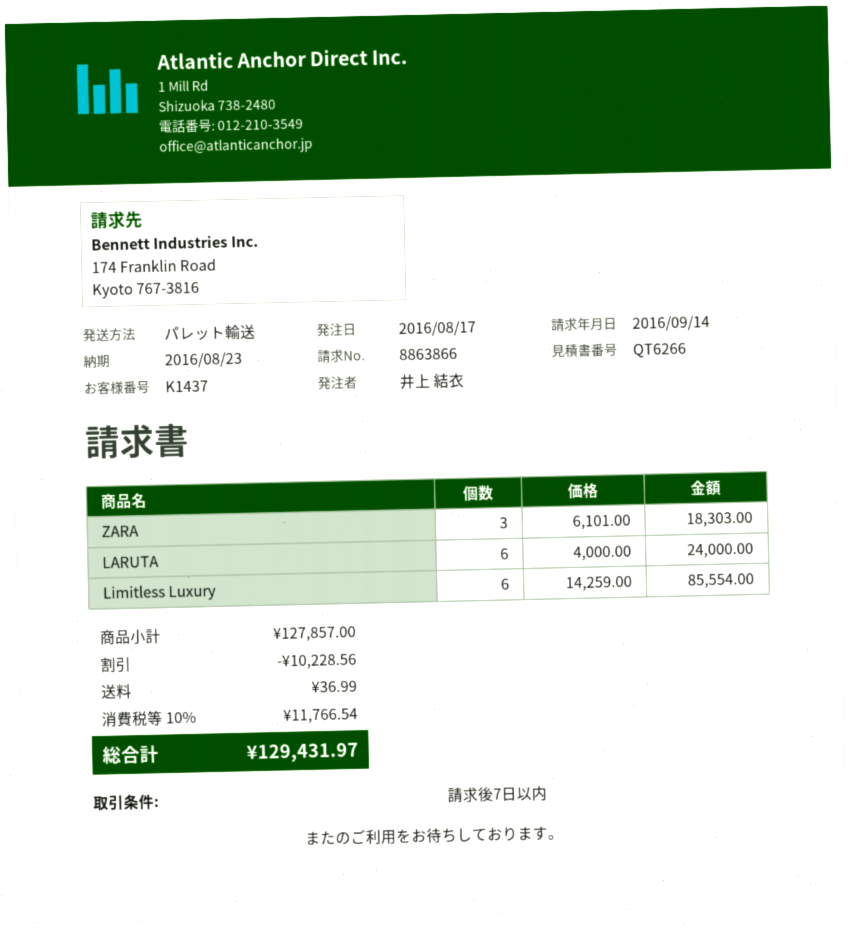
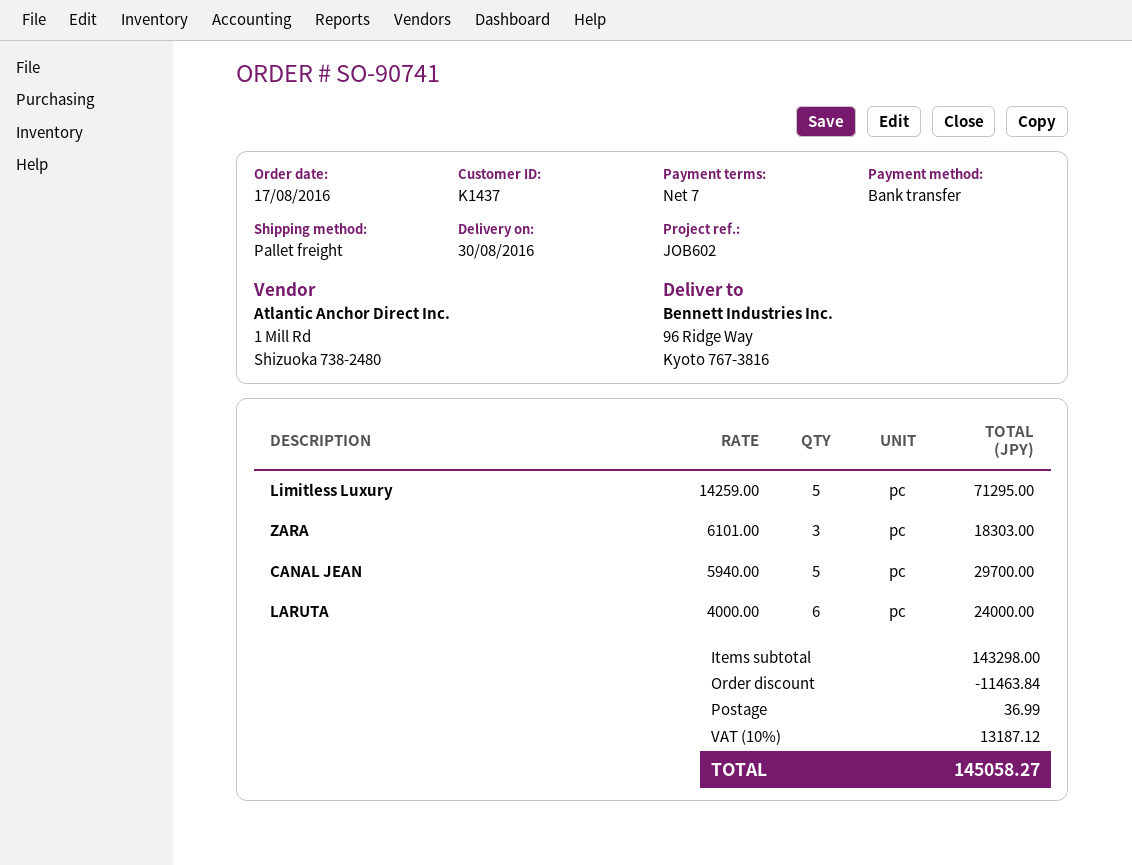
delivery date: 2016-08-23 -> 2016-08-30
Limitless Luxury: 6 x 14259.00 = 85554.00 -> 5 x 14259.00 = 71295.00
CANAL JEAN: none -> 5 x 5940.00 = 29700.00
subtotal: 127857.00 -> 143298.00
discount: 10228.56 -> 11463.84
tax: 10% = 11766.54 -> 10% = 13187.12
total: 129431.97 -> 145058.27

